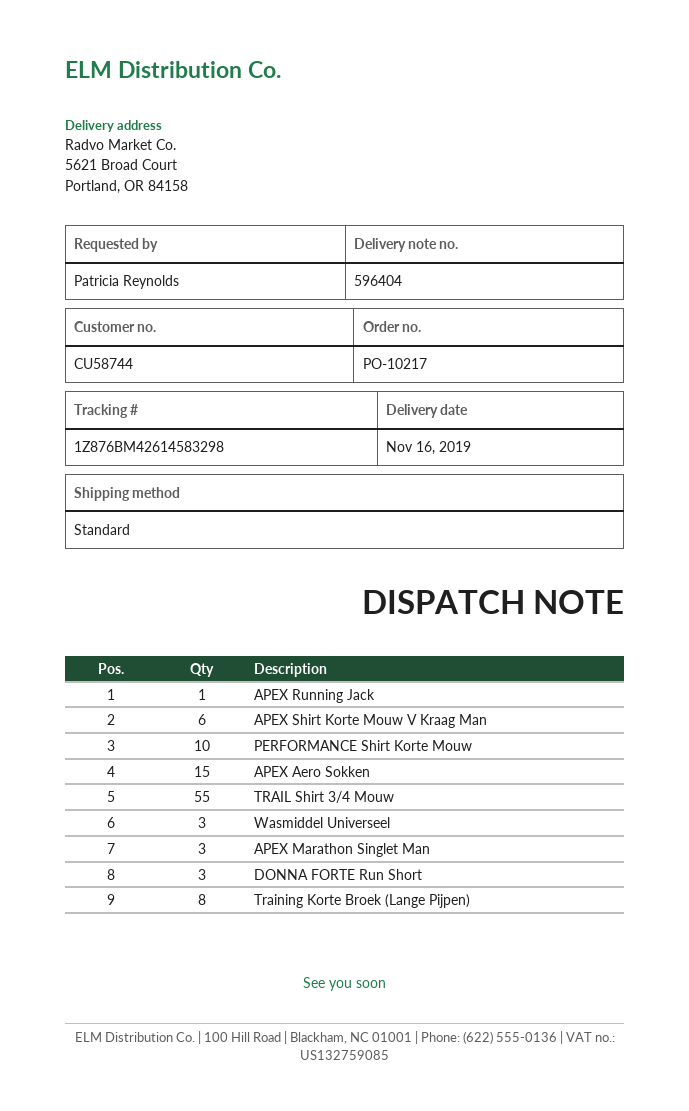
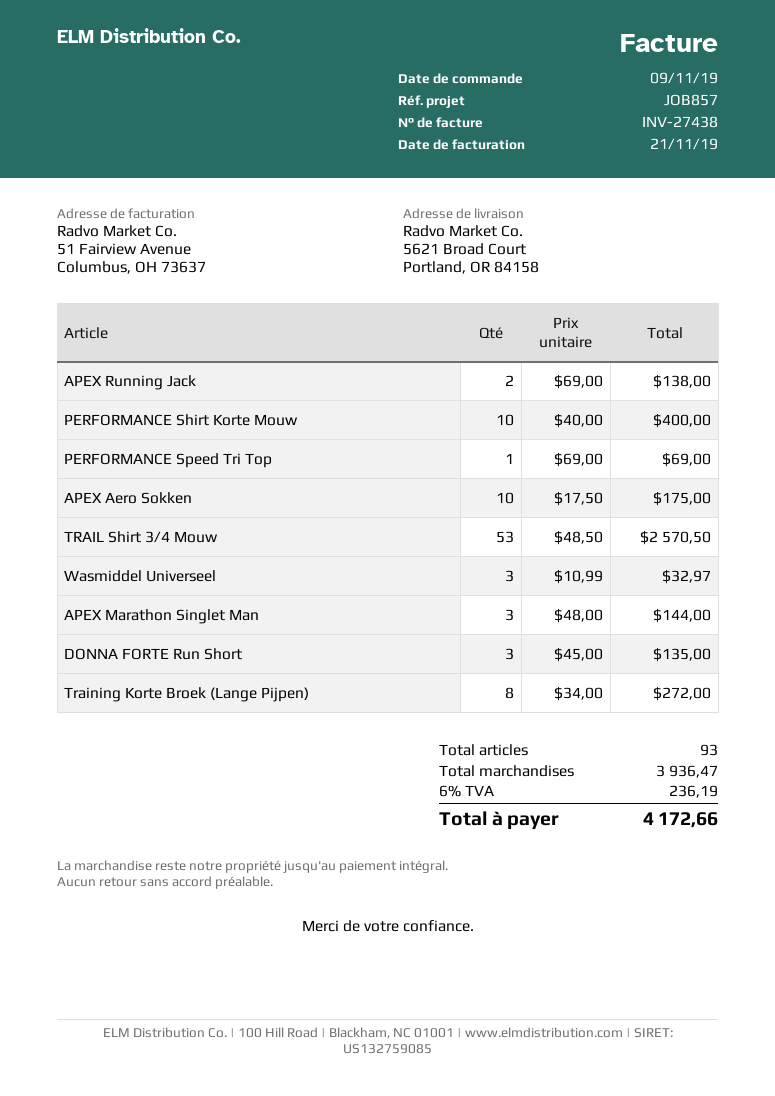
APEX Running Jack: 1 -> 2
APEX Shirt Korte Mouw V Kraag Man: 6 -> none
APEX Aero Sokken: 15 -> 10
TRAIL Shirt 3/4 Mouw: 55 -> 53
PERFORMANCE Speed Tri Top: none -> 1

